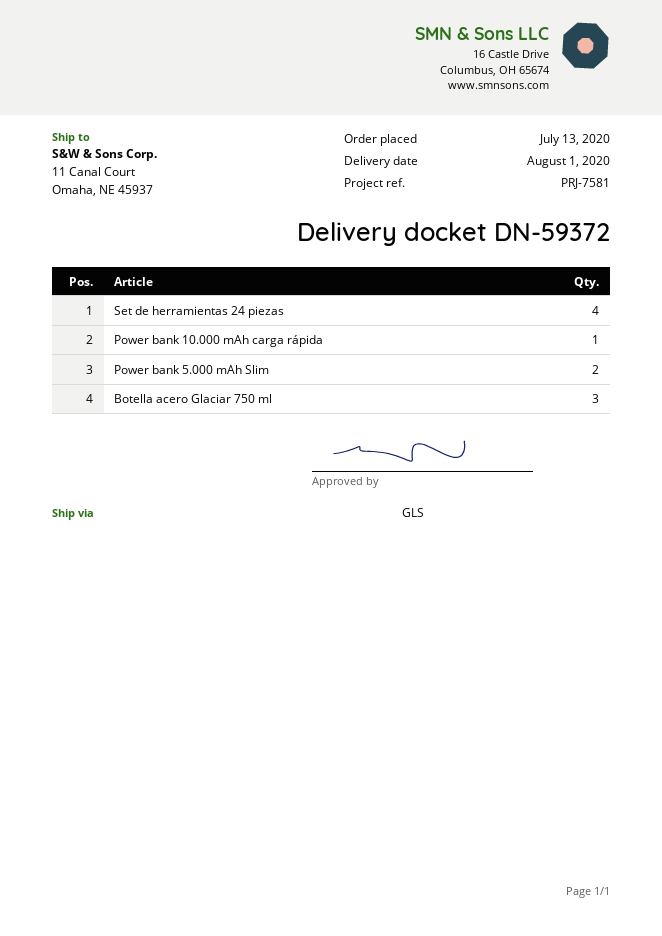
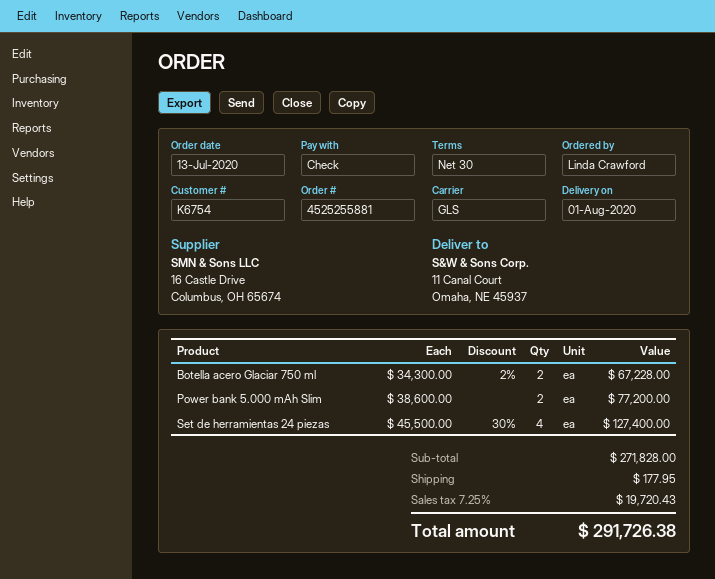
Power bank 10.000 mAh carga rápida: 1 -> none
Botella acero Glaciar 750 ml: 3 -> 2

